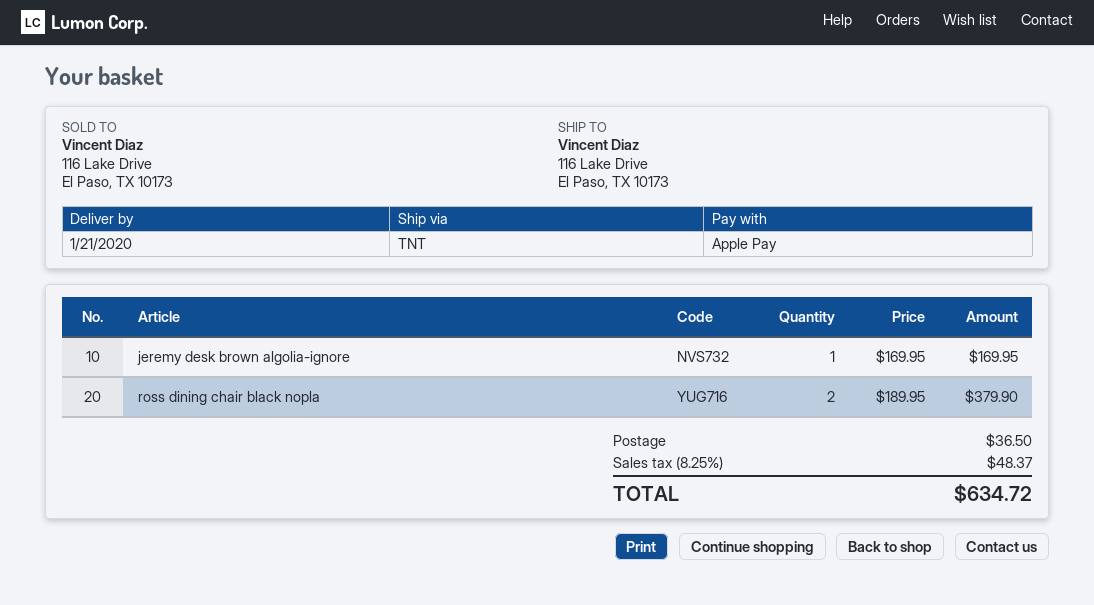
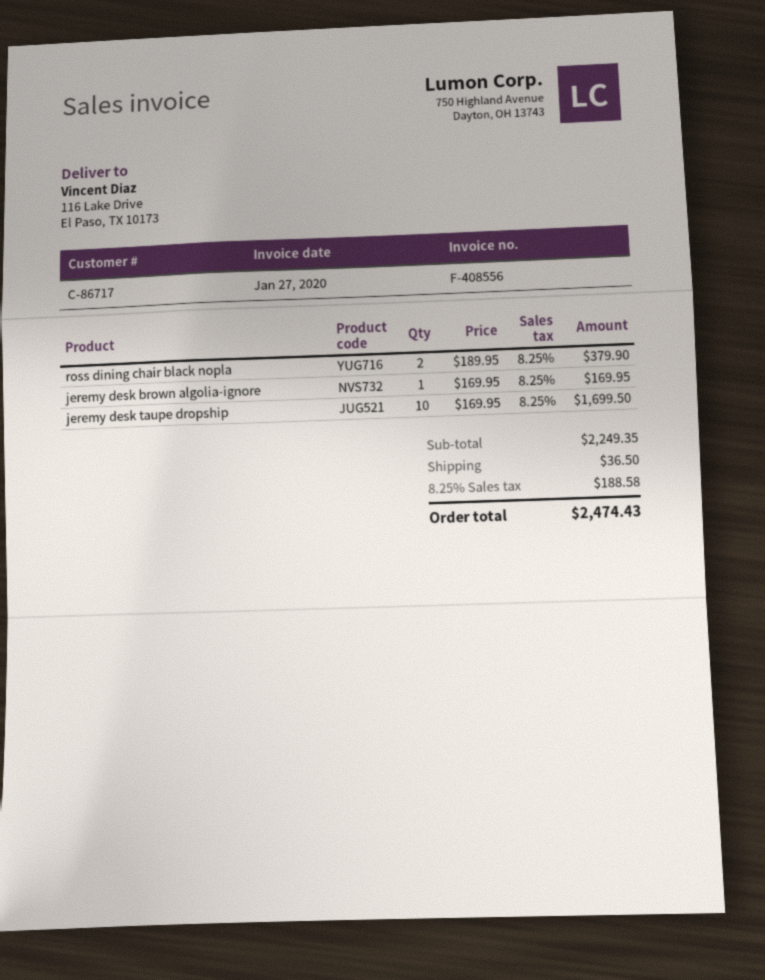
jeremy desk taupe dropship: none -> 10 x 169.95 = 1699.50
tax: 8.25% = 48.37 -> 8.25% = 188.58
total: 634.72 -> 2474.43

